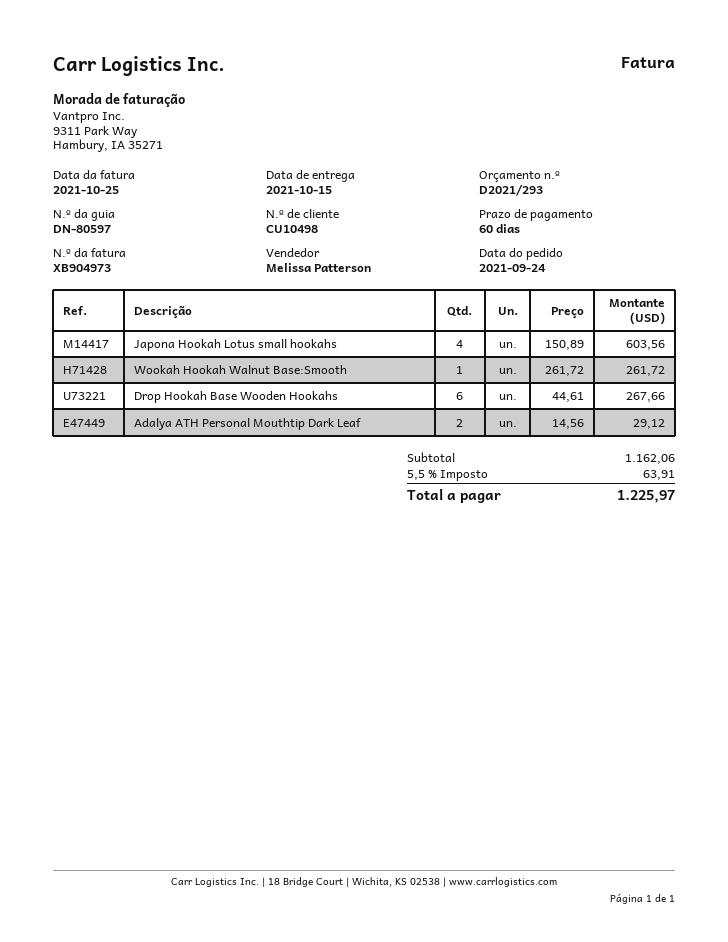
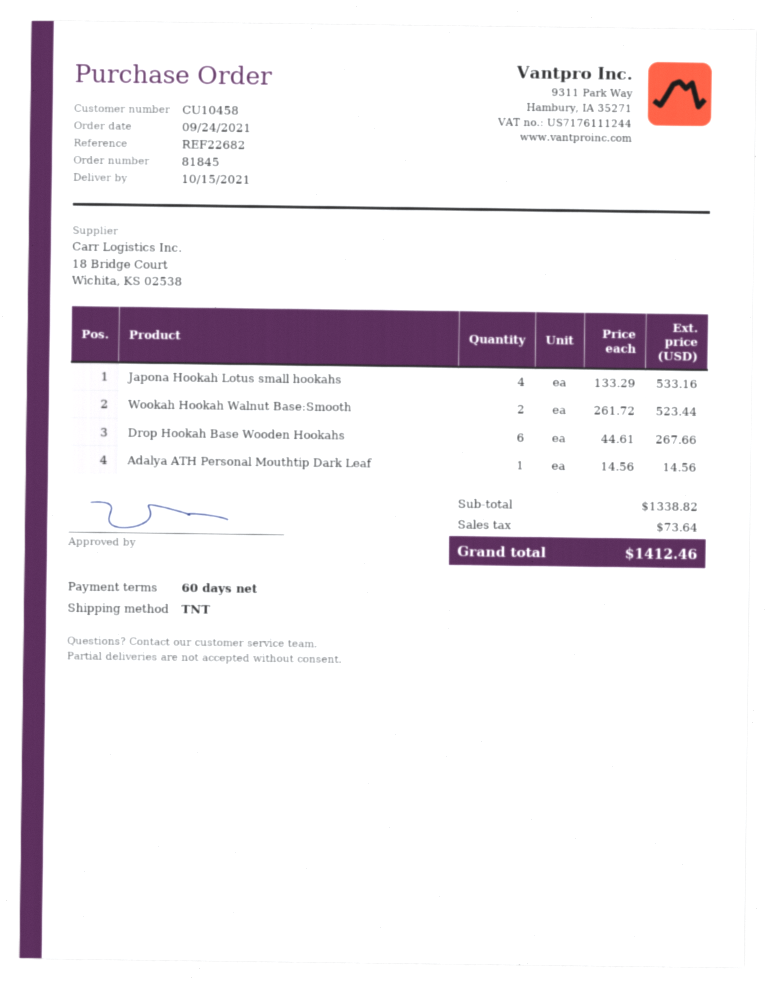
customer number: CU10498 -> CU10458
Japona Hookah Lotus small hookahs: 4 x 150.89 = 603.56 -> 4 x 133.29 = 533.16
Wookah Hookah Walnut Base:Smooth: 1 x 261.72 = 261.72 -> 2 x 261.72 = 523.44
Adalya ATH Personal Mouthtip Dark Leaf: 2 x 14.56 = 29.12 -> 1 x 14.56 = 14.56
subtotal: 1162.06 -> 1338.82
tax: 63.91 -> 73.64
total: 1225.97 -> 1412.46

